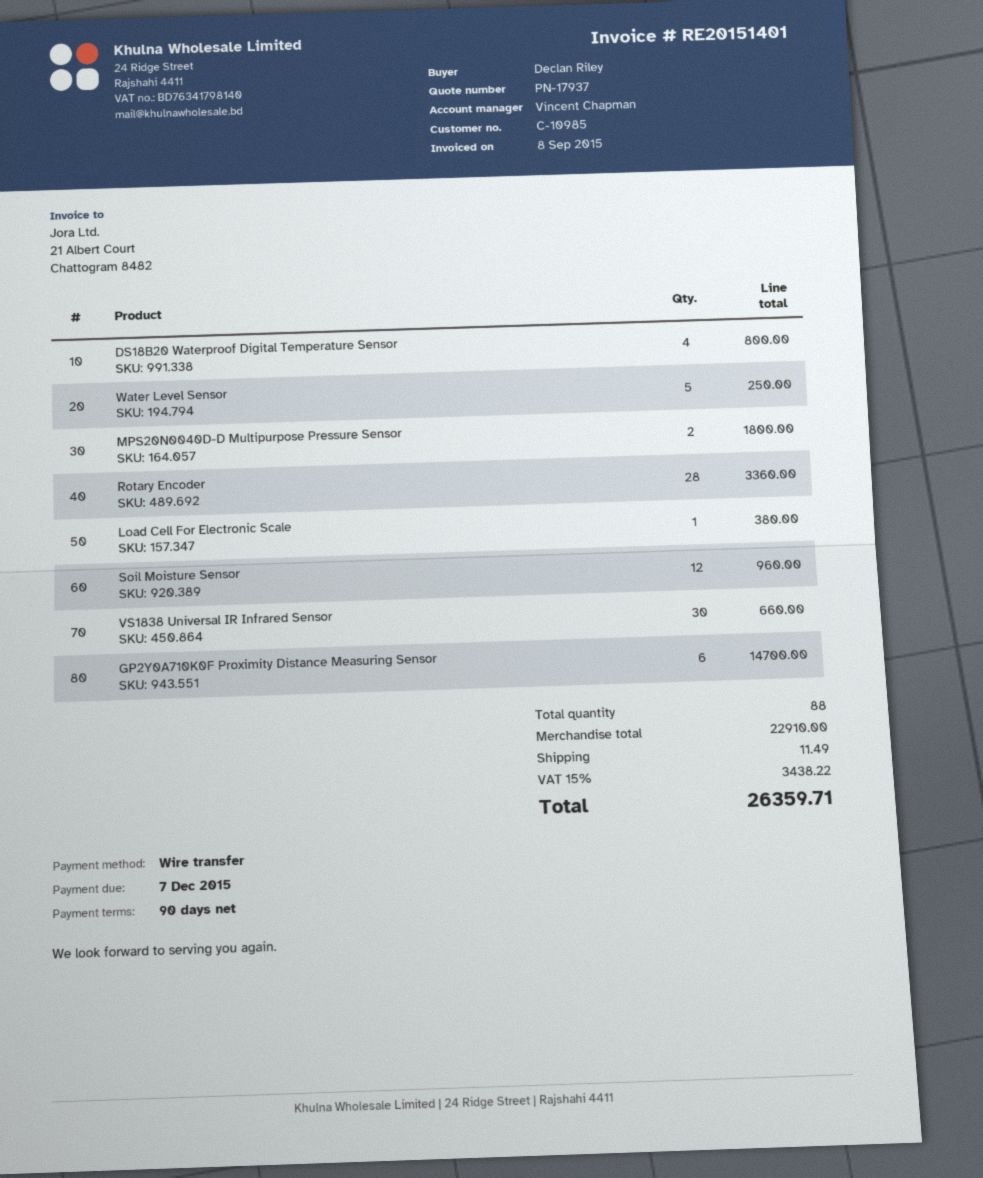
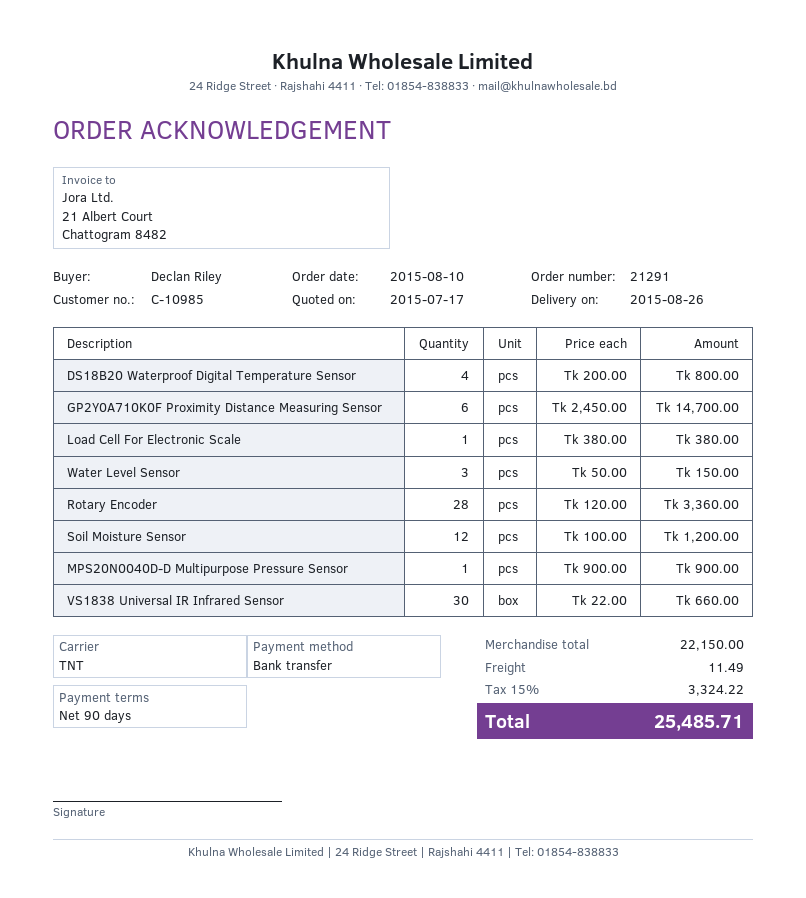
Water Level Sensor: 5 for 250.00 -> 3 for 150.00
MPS20N0040D-D Multipurpose Pressure Sensor: 2 for 1800.00 -> 1 for 900.00
Soil Moisture Sensor: 12 for 960.00 -> 12 for 1200.00
subtotal: 22910.00 -> 22150.00
tax: 15% = 3438.22 -> 15% = 3324.22
total: 26359.71 -> 25485.71

